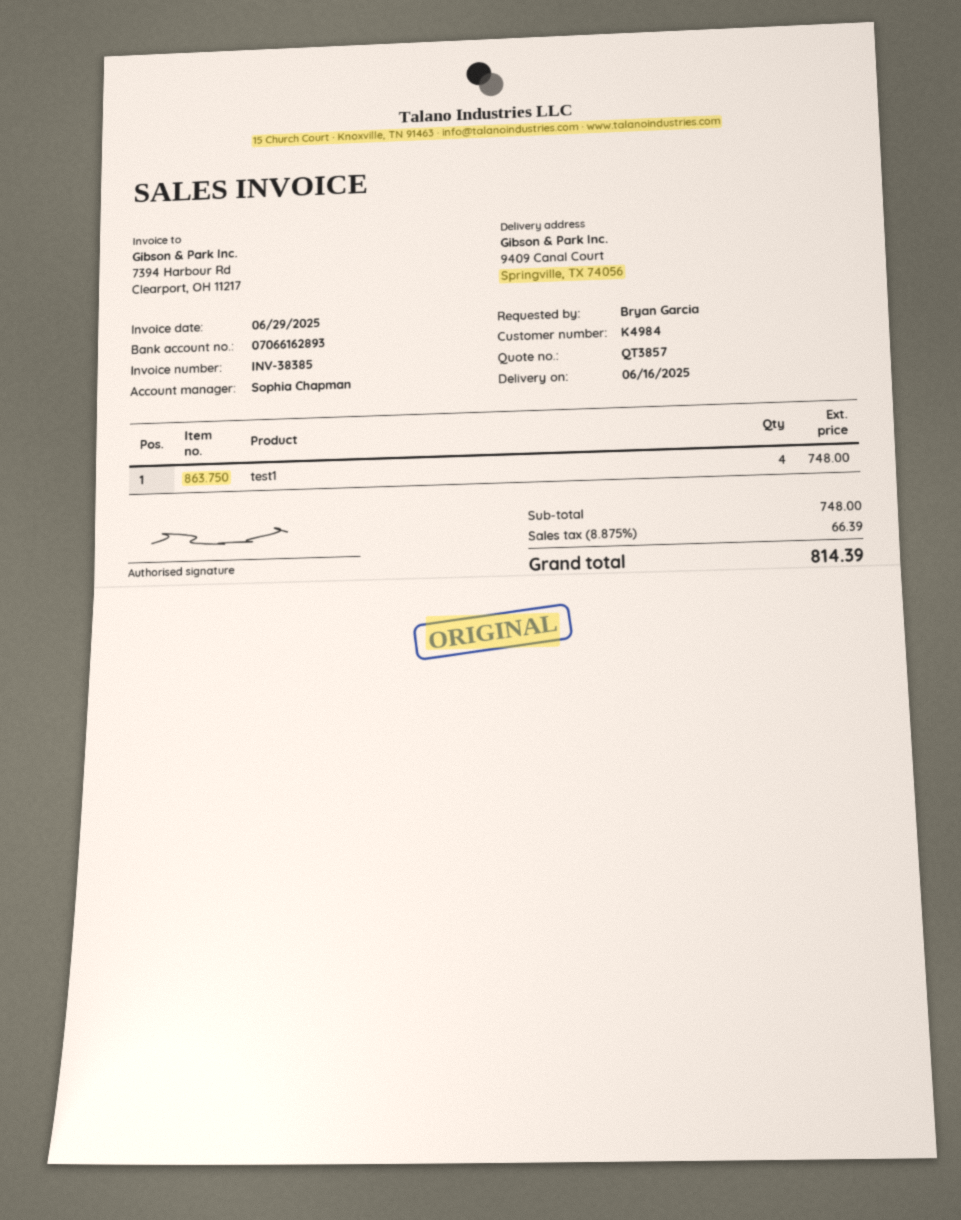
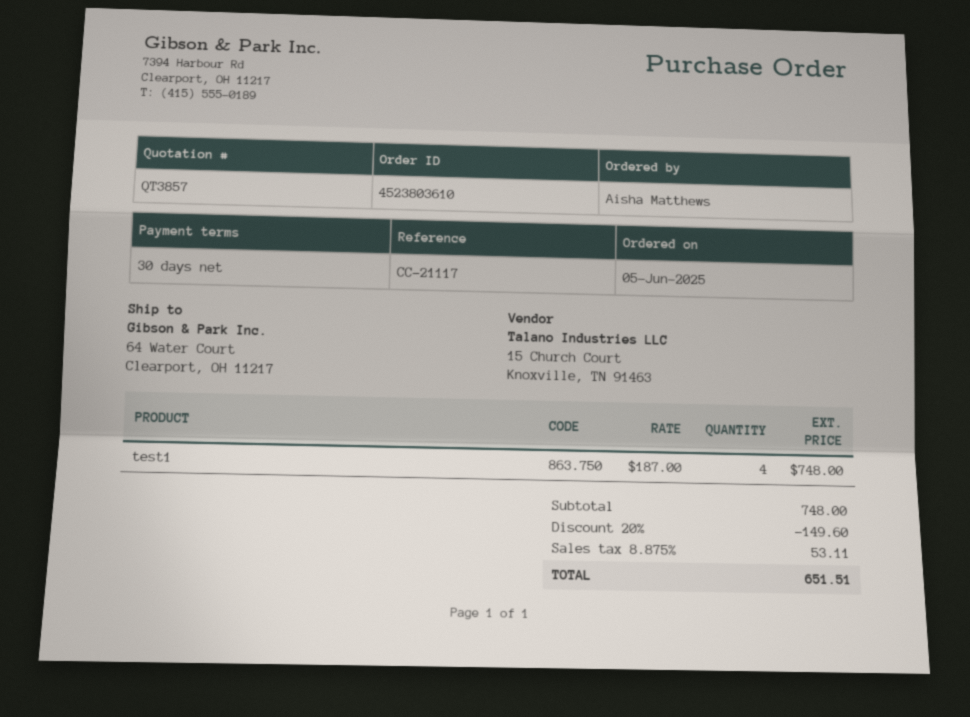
ordered by: Bryan Garcia -> Aisha Matthews
ship to: 9409 Canal Court, Springville, TX 74056 -> 64 Water Court, Clearport, OH 11217
discount: none -> 20% = 149.60
tax: 8.875% = 66.39 -> 8.875% = 53.11
total: 814.39 -> 651.51

